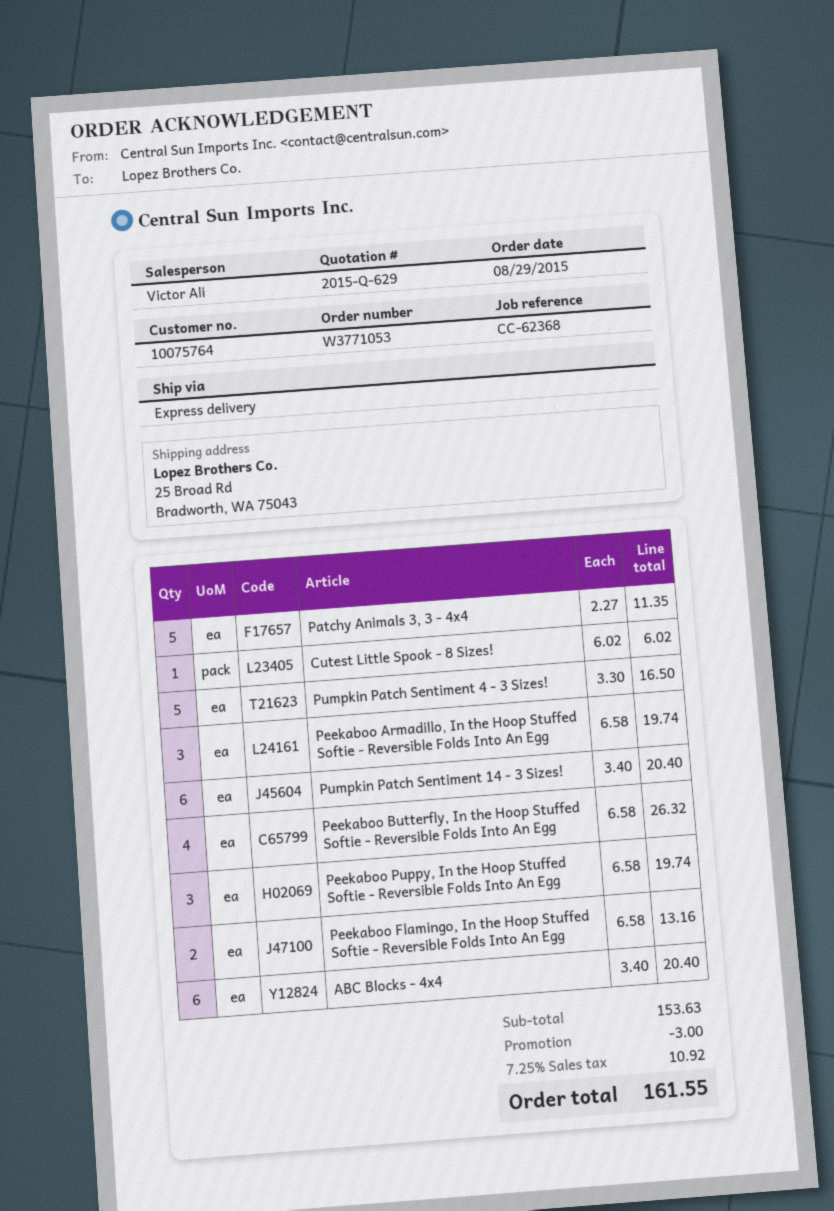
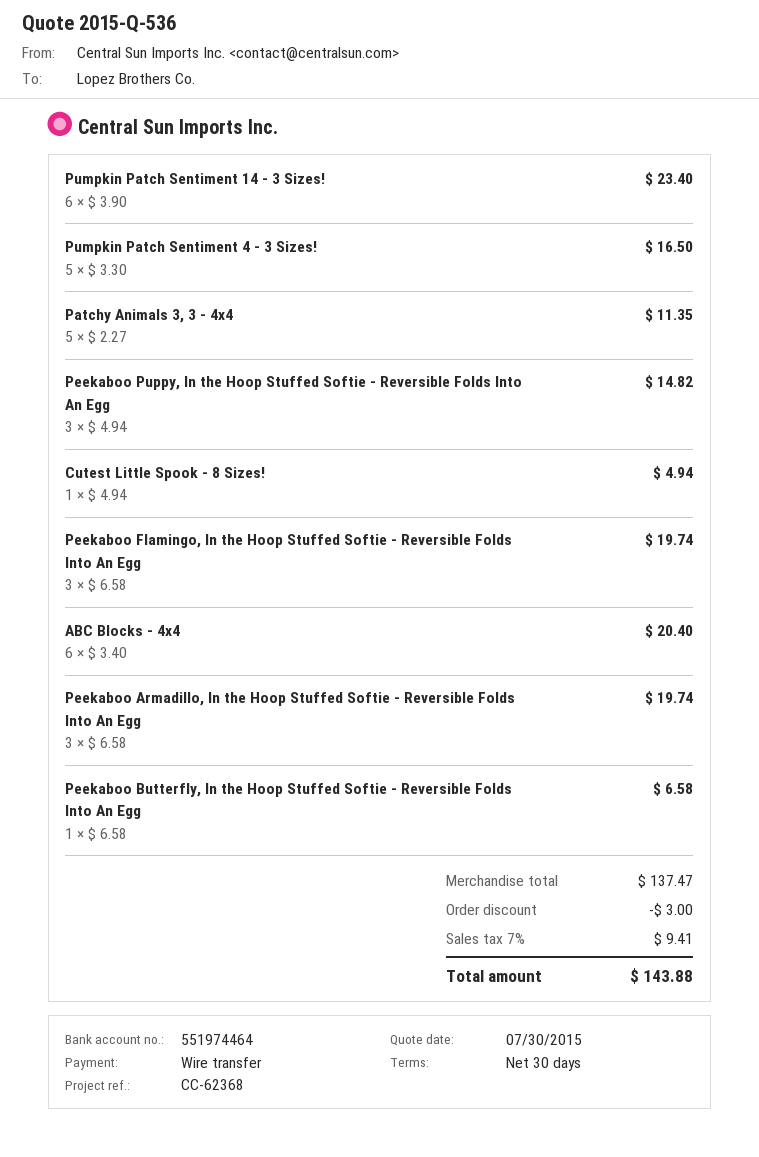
quote number: 2015-Q-629 -> 2015-Q-536
Cutest Little Spook - 8 Sizes!: 1 x 6.02 = 6.02 -> 1 x 4.94 = 4.94
Pumpkin Patch Sentiment 14 - 3 Sizes!: 6 x 3.40 = 20.40 -> 6 x 3.90 = 23.40
Peekaboo Butterfly, In the Hoop Stuffed Softie - Reversible Folds Into An Egg: 4 x 6.58 = 26.32 -> 1 x 6.58 = 6.58
Peekaboo Puppy, In the Hoop Stuffed Softie - Reversible Folds Into An Egg: 3 x 6.58 = 19.74 -> 3 x 4.94 = 14.82
Peekaboo Flamingo, In the Hoop Stuffed Softie - Reversible Folds Into An Egg: 2 x 6.58 = 13.16 -> 3 x 6.58 = 19.74
subtotal: 153.63 -> 137.47
tax: 7.25% = 10.92 -> 7% = 9.41
total: 161.55 -> 143.88

